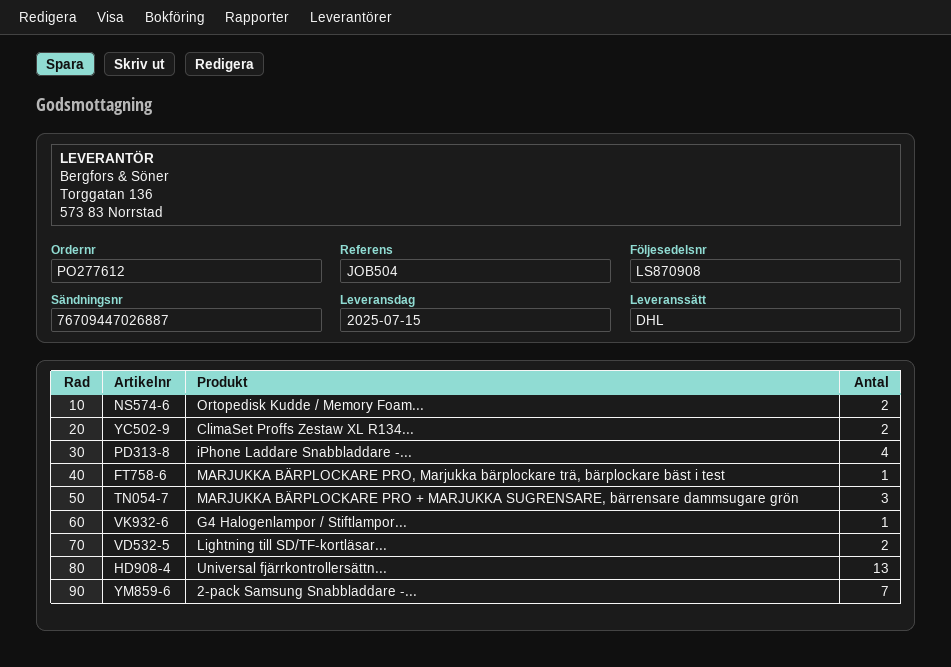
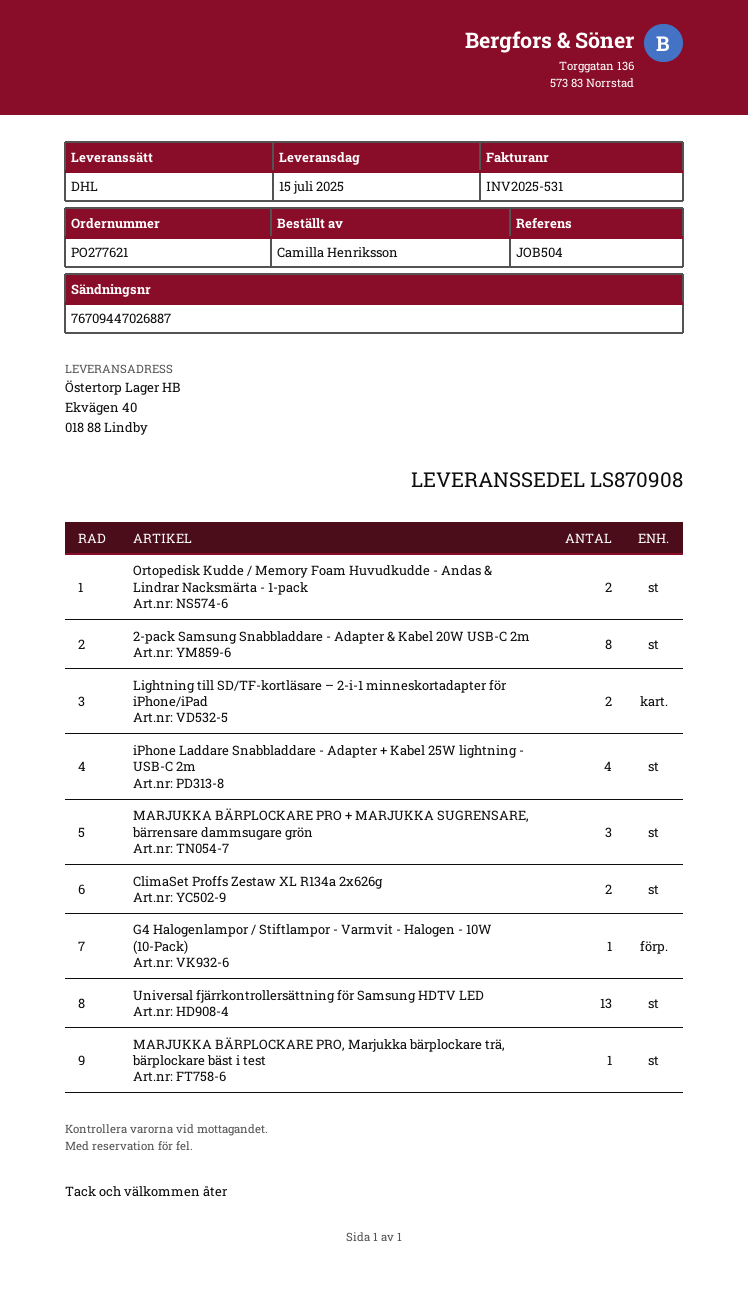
order number: PO277612 -> PO277621
2-pack Samsung Snabbladdare -...: 7 -> 8

